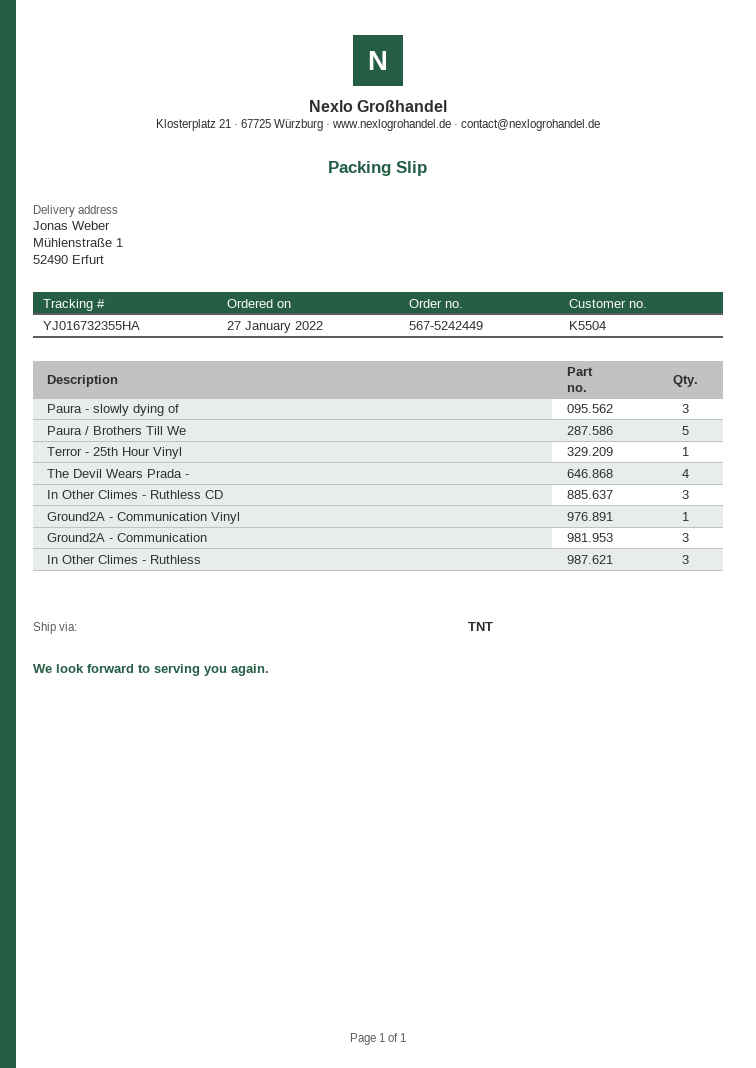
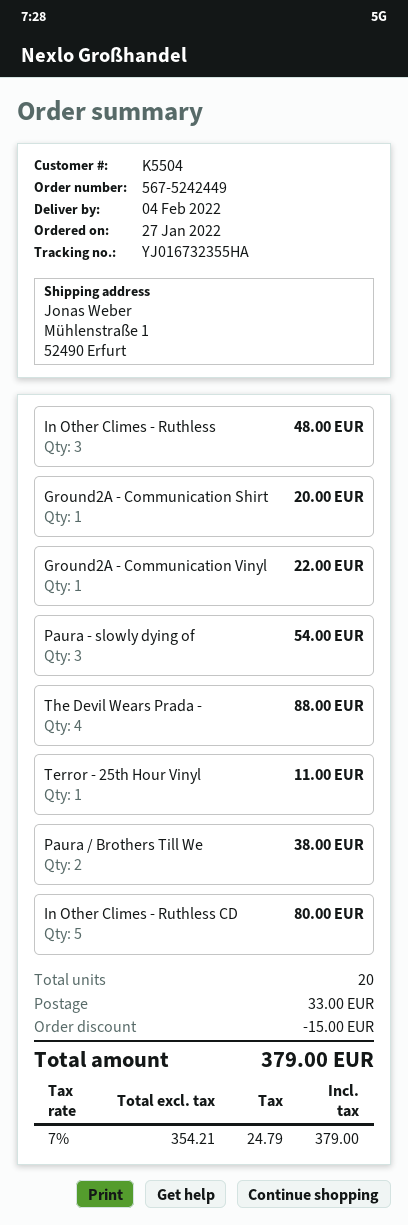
Paura / Brothers Till We: 5 -> 2
In Other Climes - Ruthless CD: 3 -> 5
Ground2A - Communication: 3 -> none
Ground2A - Communication Shirt: none -> 1

